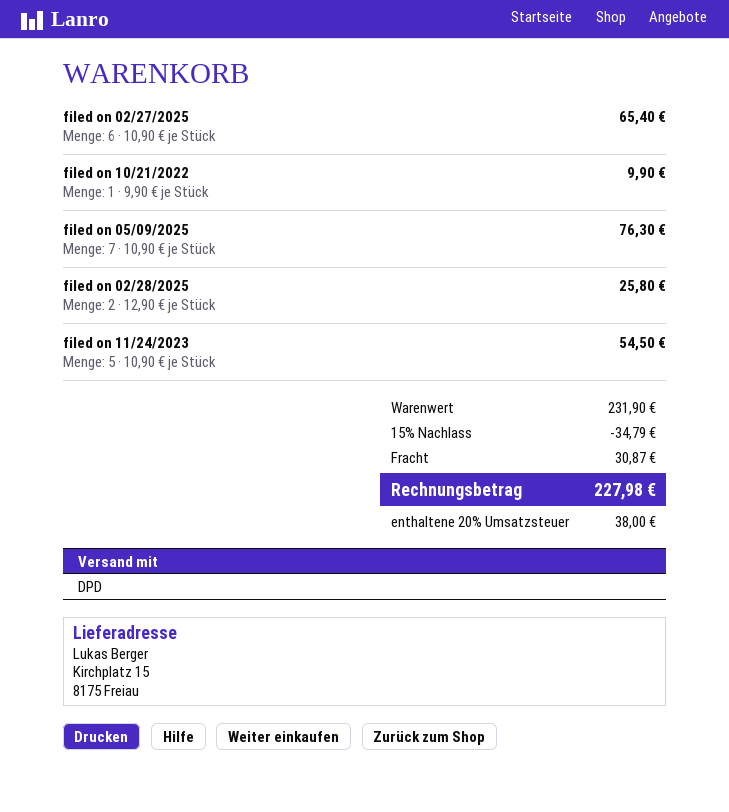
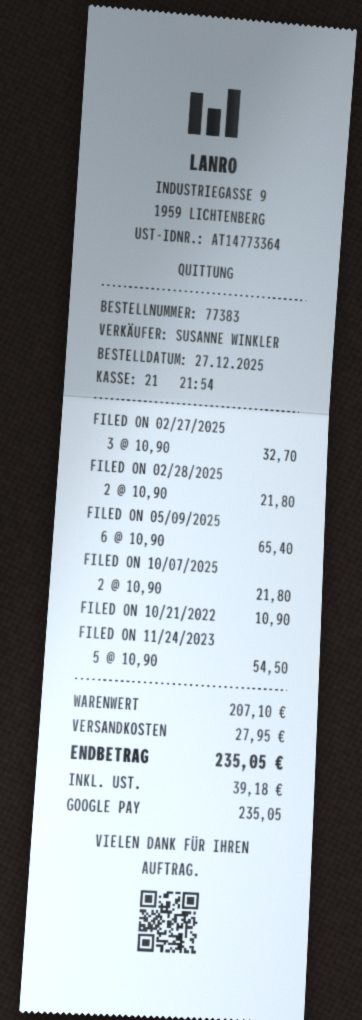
filed on 02/27/2025: 6 x 10.90 = 65.40 -> 3 x 10.90 = 32.70
filed on 10/21/2022: 1 x 9.90 = 9.90 -> 1 x 10.90 = 10.90
filed on 05/09/2025: 7 x 10.90 = 76.30 -> 6 x 10.90 = 65.40
filed on 02/28/2025: 2 x 12.90 = 25.80 -> 2 x 10.90 = 21.80
FILED ON 10/07/2025: none -> 2 x 10.90 = 21.80
subtotal: 231.90 -> 207.10
discount: 15% = 34.79 -> none
shipping: 30.87 -> 27.95
tax: 38.00 -> 39.18
total: 227.98 -> 235.05

